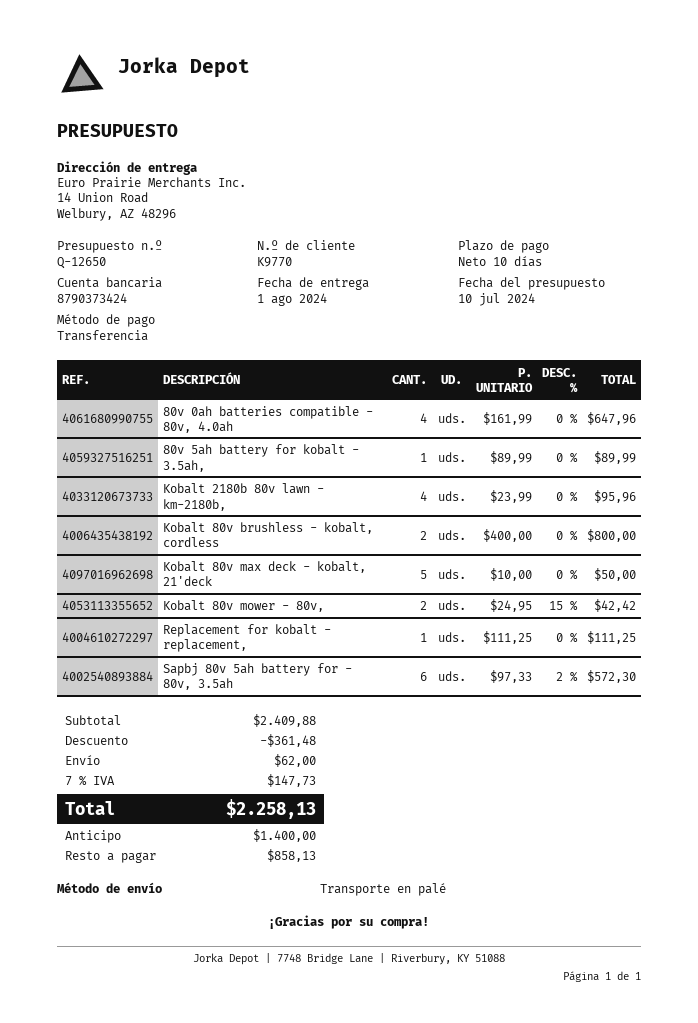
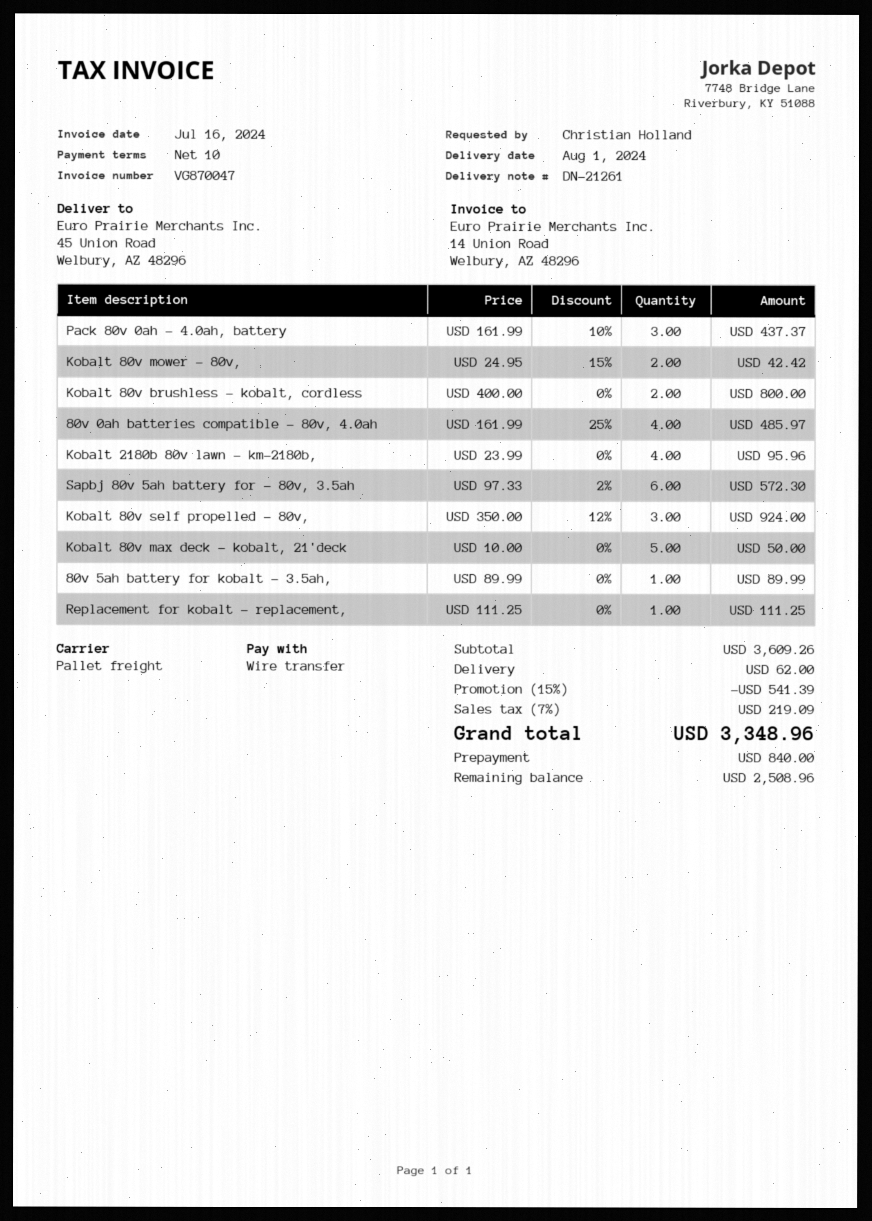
ship to: 14 Union Road, Welbury, AZ 48296 -> 45 Union Road, Welbury, AZ 48296
80v 0ah batteries compatible - 80v, 4.0ah: 4 x 161.99 = 647.96 -> 4 x 161.99 - 25% = 485.97
Pack 80v 0ah - 4.0ah, battery: none -> 3 x 161.99 - 10% = 437.37
Kobalt 80v self propelled - 80v,: none -> 3 x 350.00 - 12% = 924.00
subtotal: 2409.88 -> 3609.26
discount: 361.48 -> 541.39
tax: 7% = 147.73 -> 7% = 219.09
total: 2258.13 -> 3348.96
deposit: 1400.00 -> 840.00
balance: 858.13 -> 2508.96

